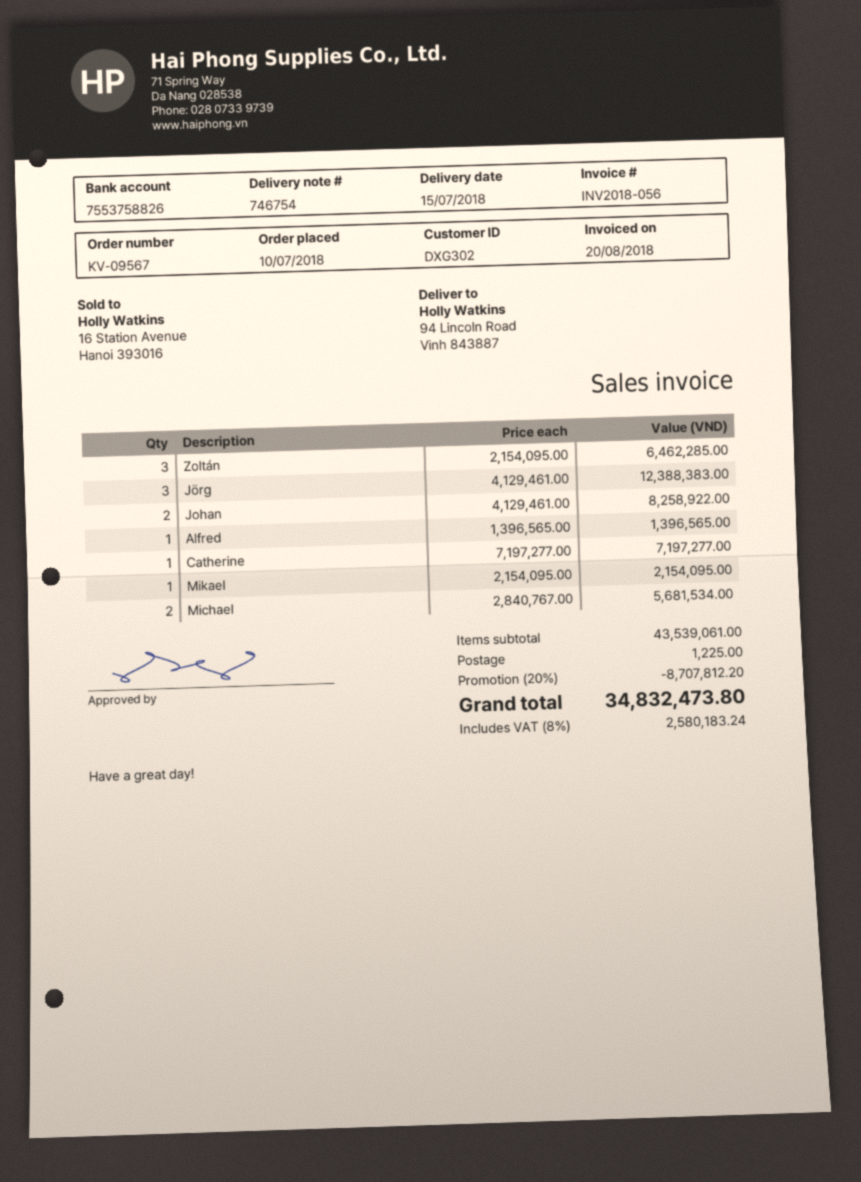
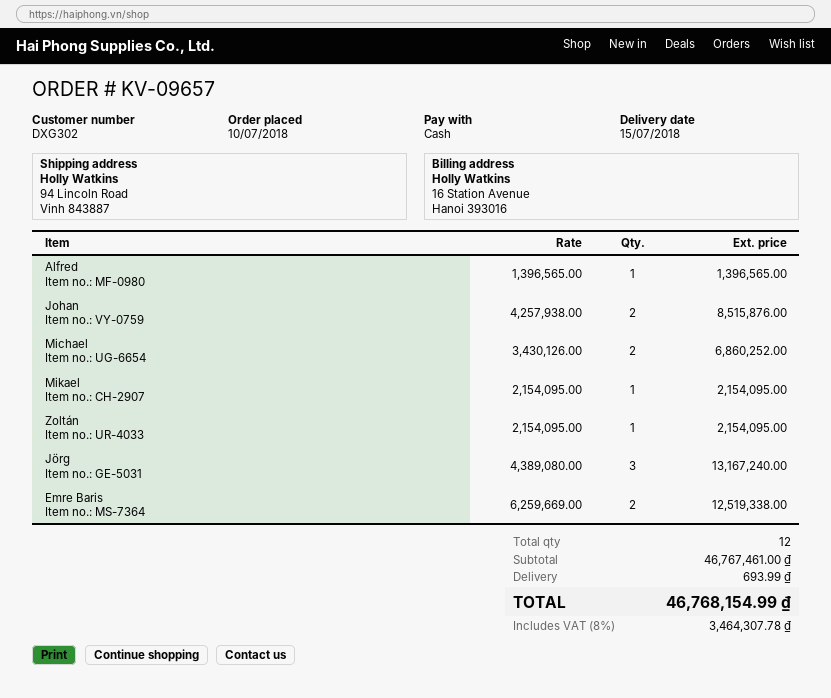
order number: KV-09567 -> KV-09657
Zoltán: 3 x 2154095.00 = 6462285.00 -> 1 x 2154095.00 = 2154095.00
Jörg: 3 x 4129461.00 = 12388383.00 -> 3 x 4389080.00 = 13167240.00
Johan: 2 x 4129461.00 = 8258922.00 -> 2 x 4257938.00 = 8515876.00
Catherine: 1 x 7197277.00 = 7197277.00 -> none
Michael: 2 x 2840767.00 = 5681534.00 -> 2 x 3430126.00 = 6860252.00
Emre Baris: none -> 2 x 6259669.00 = 12519338.00
subtotal: 43539061.00 -> 46767461.00
discount: 20% = 8707812.20 -> none
shipping: 1225.00 -> 693.99
tax: 8% = 2580183.24 -> 8% = 3464307.78
total: 34832473.80 -> 46768154.99

